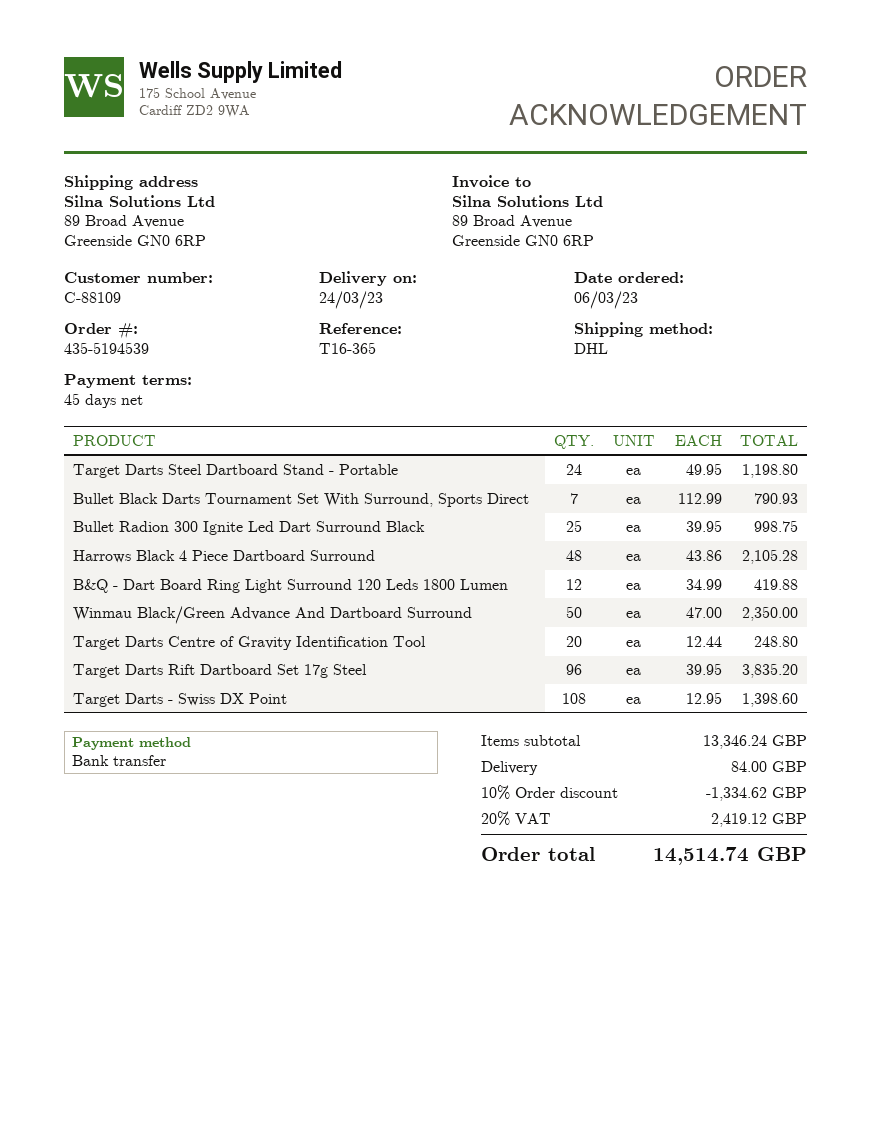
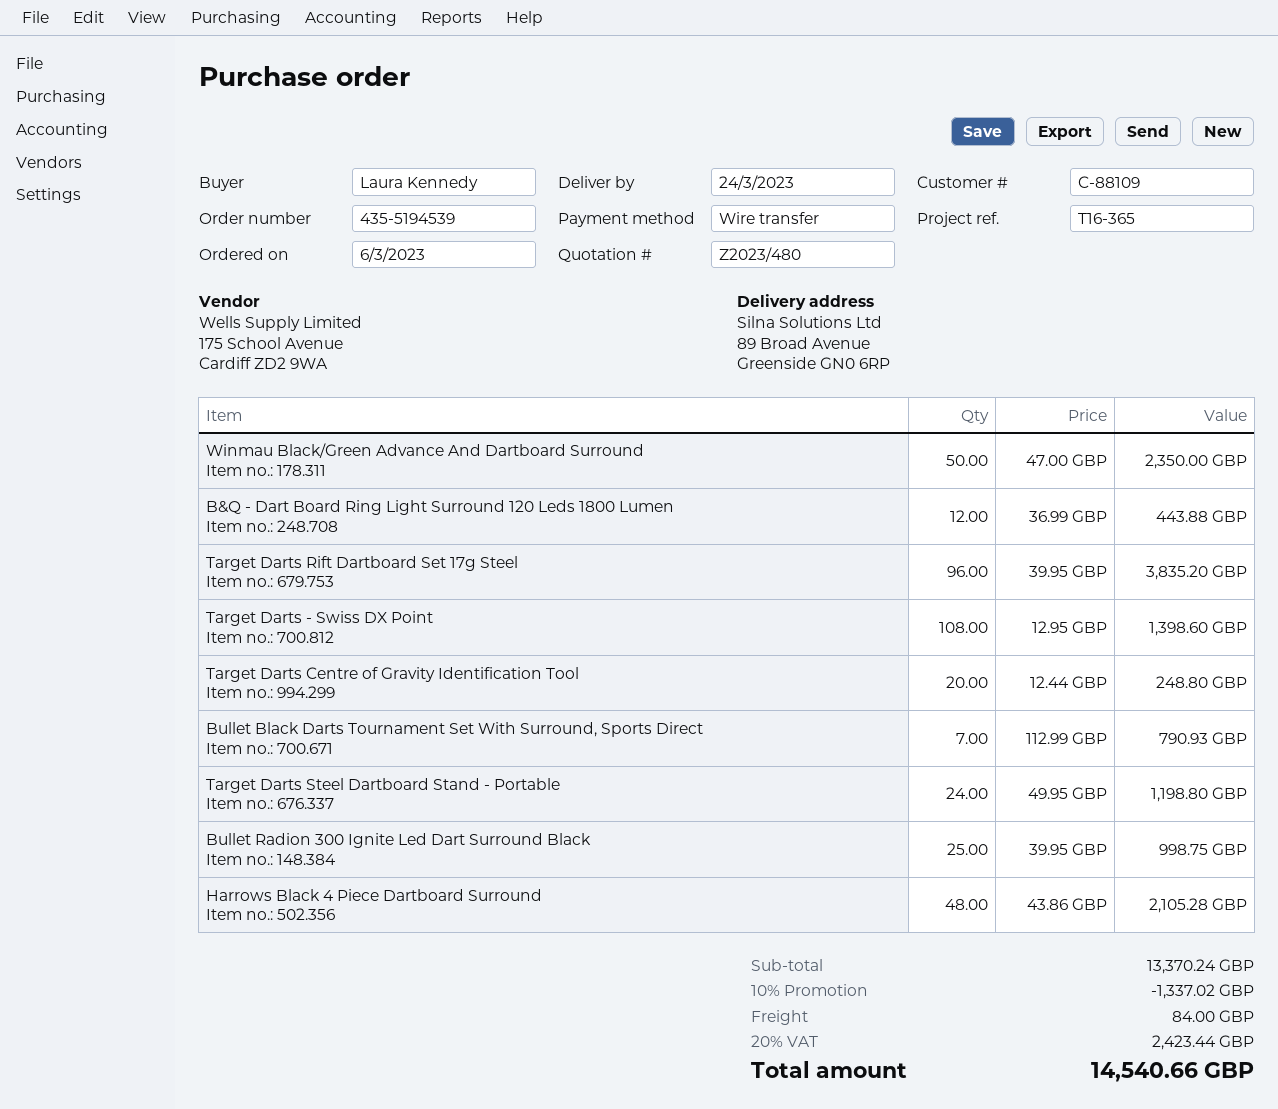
B&Q - Dart Board Ring Light Surround 120 Leds 1800 Lumen: 12 x 34.99 = 419.88 -> 12 x 36.99 = 443.88
subtotal: 13346.24 -> 13370.24
discount: 10% = 1334.62 -> 10% = 1337.02
tax: 20% = 2419.12 -> 20% = 2423.44
total: 14514.74 -> 14540.66

